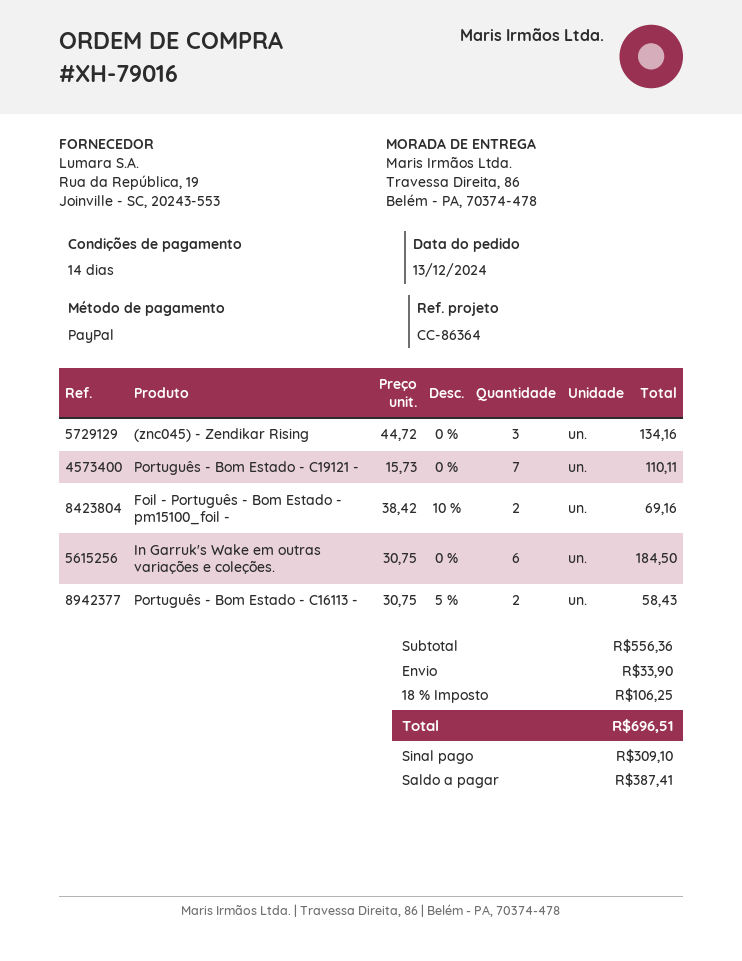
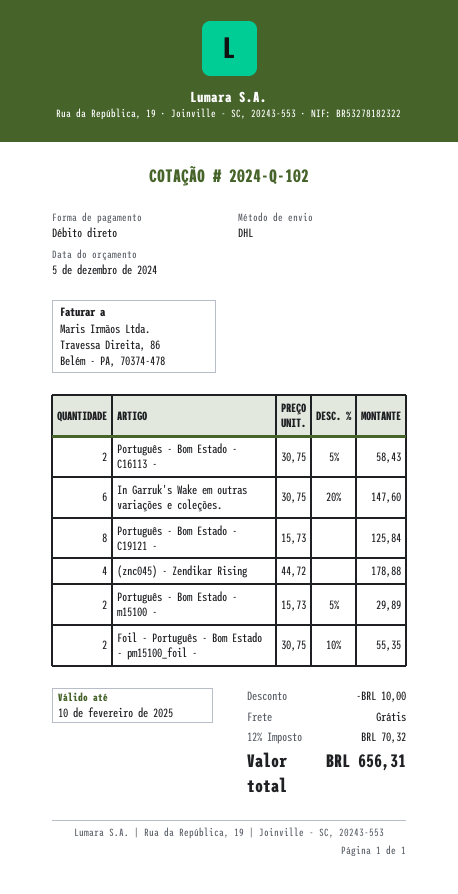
payment method: PayPal -> direct debit
(znc045) - Zendikar Rising: 3 x 44.72 = 134.16 -> 4 x 44.72 = 178.88
Português - Bom Estado - C19121 -: 7 x 15.73 = 110.11 -> 8 x 15.73 = 125.84
Foil - Português - Bom Estado - pm15100_foil -: 2 x 38.42 - 10% = 69.16 -> 2 x 30.75 - 10% = 55.35
In Garruk's Wake em outras variações e coleções.: 6 x 30.75 = 184.50 -> 6 x 30.75 - 20% = 147.60
Português - Bom Estado - m15100 -: none -> 2 x 15.73 - 5% = 29.89
discount: none -> 10.00
shipping: 33.90 -> 0.00
tax: 18% = 106.25 -> 12% = 70.32
total: 696.51 -> 656.31

